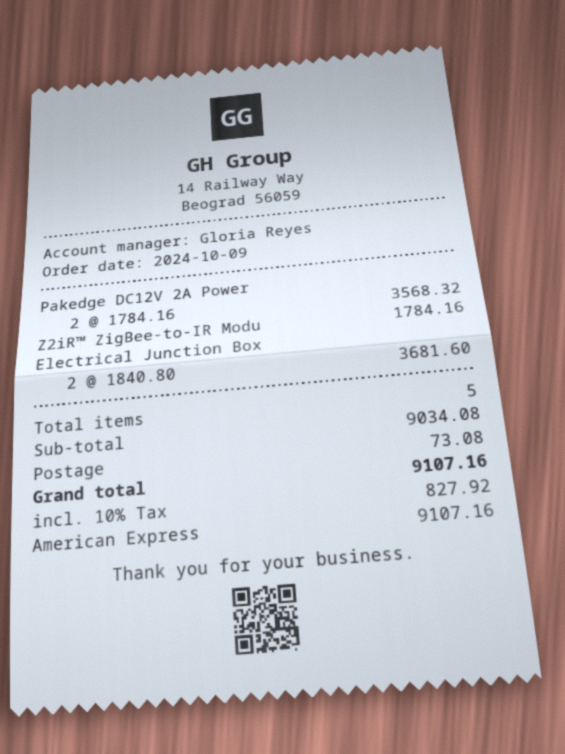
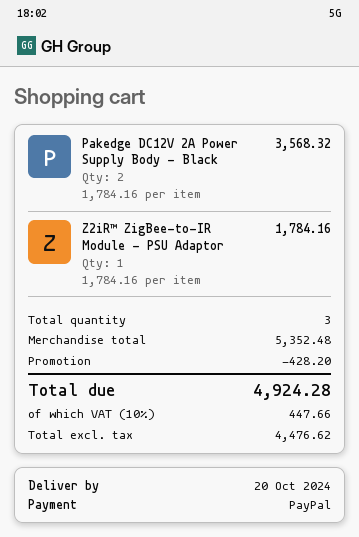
payment method: American Express -> PayPal
Electrical Junction Box: 2 x 1840.80 = 3681.60 -> none
total quantity: 5 -> 3
subtotal: 9034.08 -> 5352.48
discount: none -> 428.20
shipping: 73.08 -> none
tax: 10% = 827.92 -> 10% = 447.66
total: 9107.16 -> 4924.28

